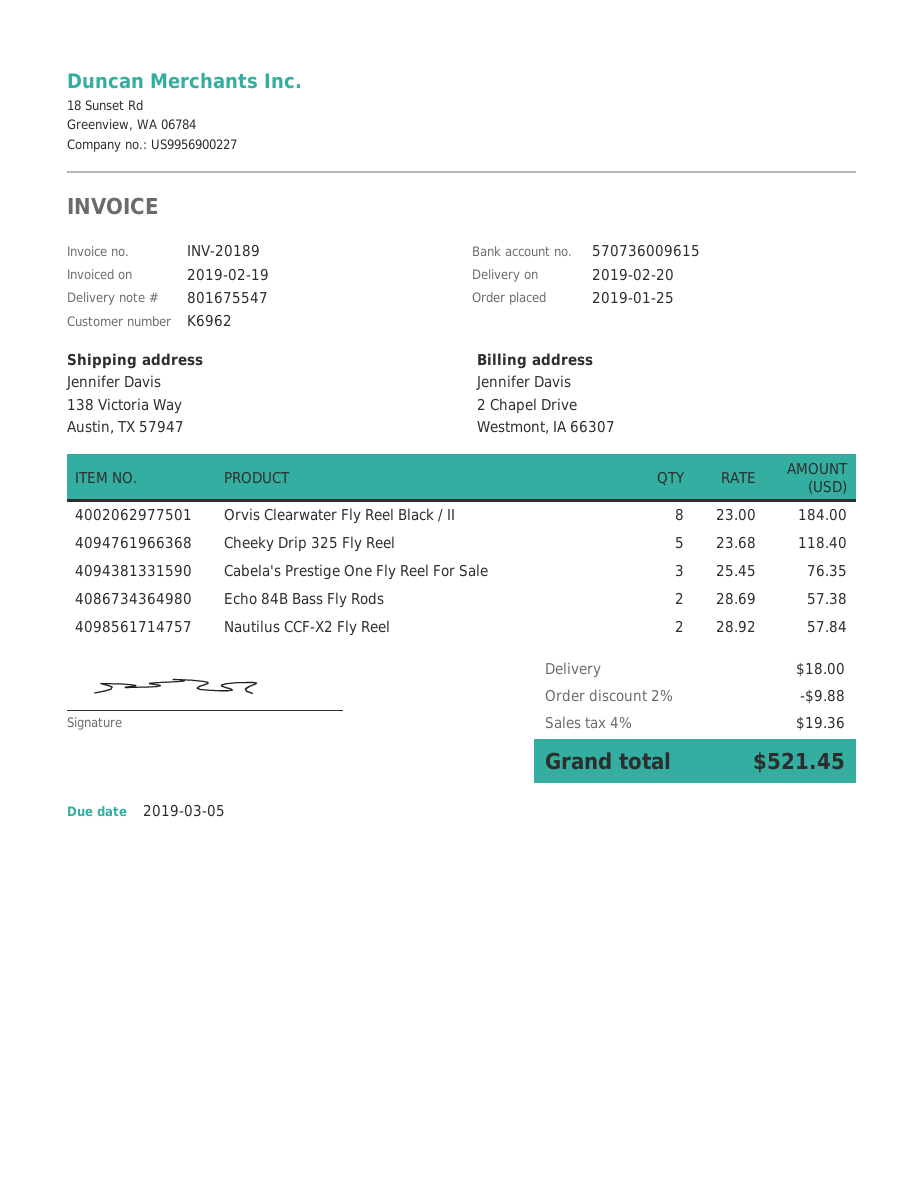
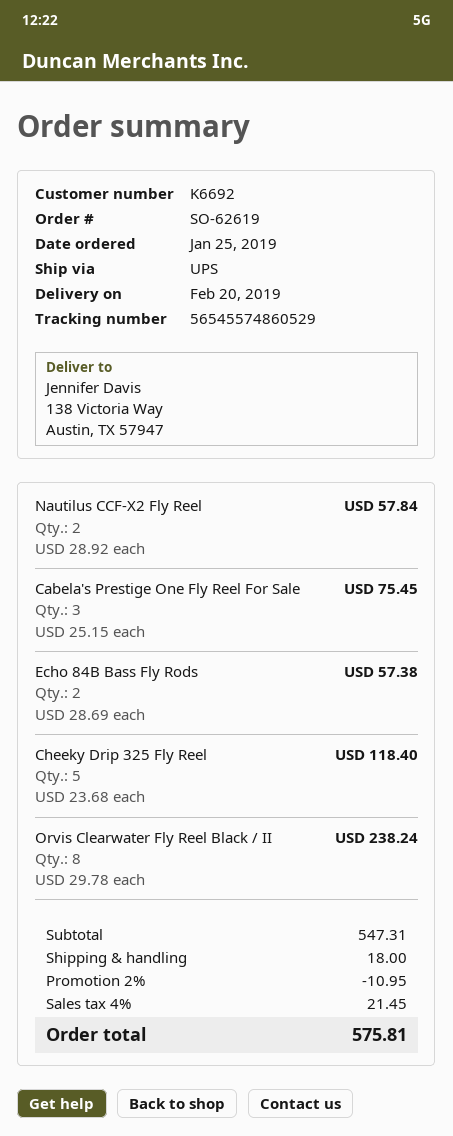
customer number: K6962 -> K6692
Orvis Clearwater Fly Reel Black / II: 8 x 23.00 = 184.00 -> 8 x 29.78 = 238.24
Cabela's Prestige One Fly Reel For Sale: 3 x 25.45 = 76.35 -> 3 x 25.15 = 75.45
discount: 2% = 9.88 -> 2% = 10.95
tax: 4% = 19.36 -> 4% = 21.45
total: 521.45 -> 575.81

